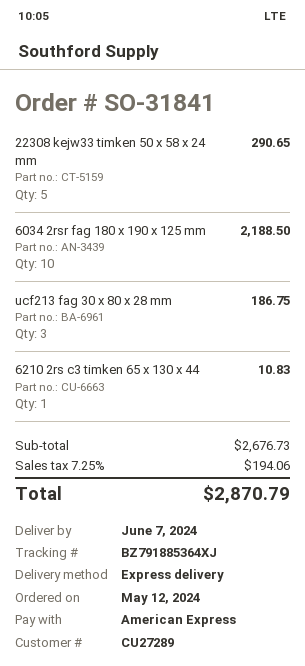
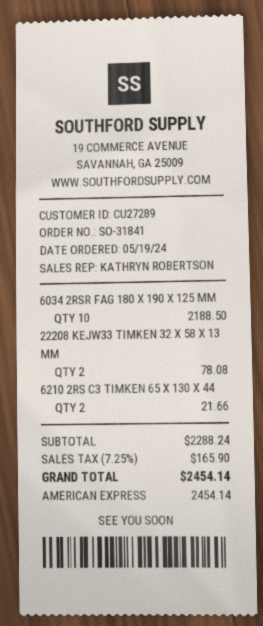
order date: 2024-05-12 -> 2024-05-19
22308 kejw33 timken 50 x 58 x 24 mm: 5 for 290.65 -> none
ucf213 fag 30 x 80 x 28 mm: 3 for 186.75 -> none
6210 2rs c3 timken 65 x 130 x 44: 1 for 10.83 -> 2 for 21.66
22208 KEJW33 TIMKEN 32 X 58 X 13 MM: none -> 2 for 78.08
subtotal: 2676.73 -> 2288.24
tax: 7.25% = 194.06 -> 7.25% = 165.90
total: 2870.79 -> 2454.14

